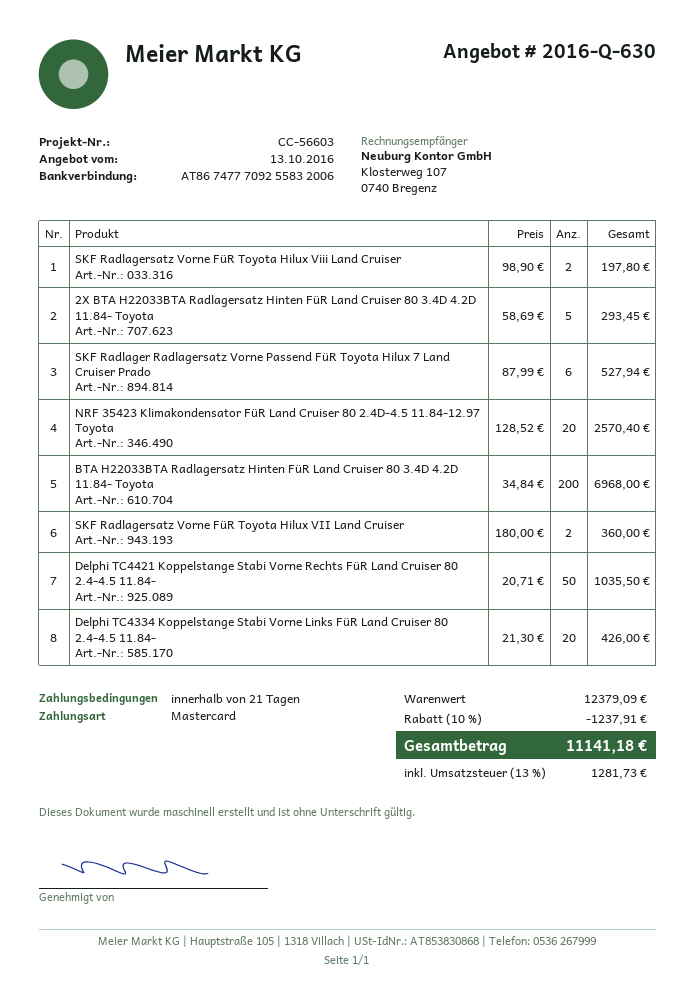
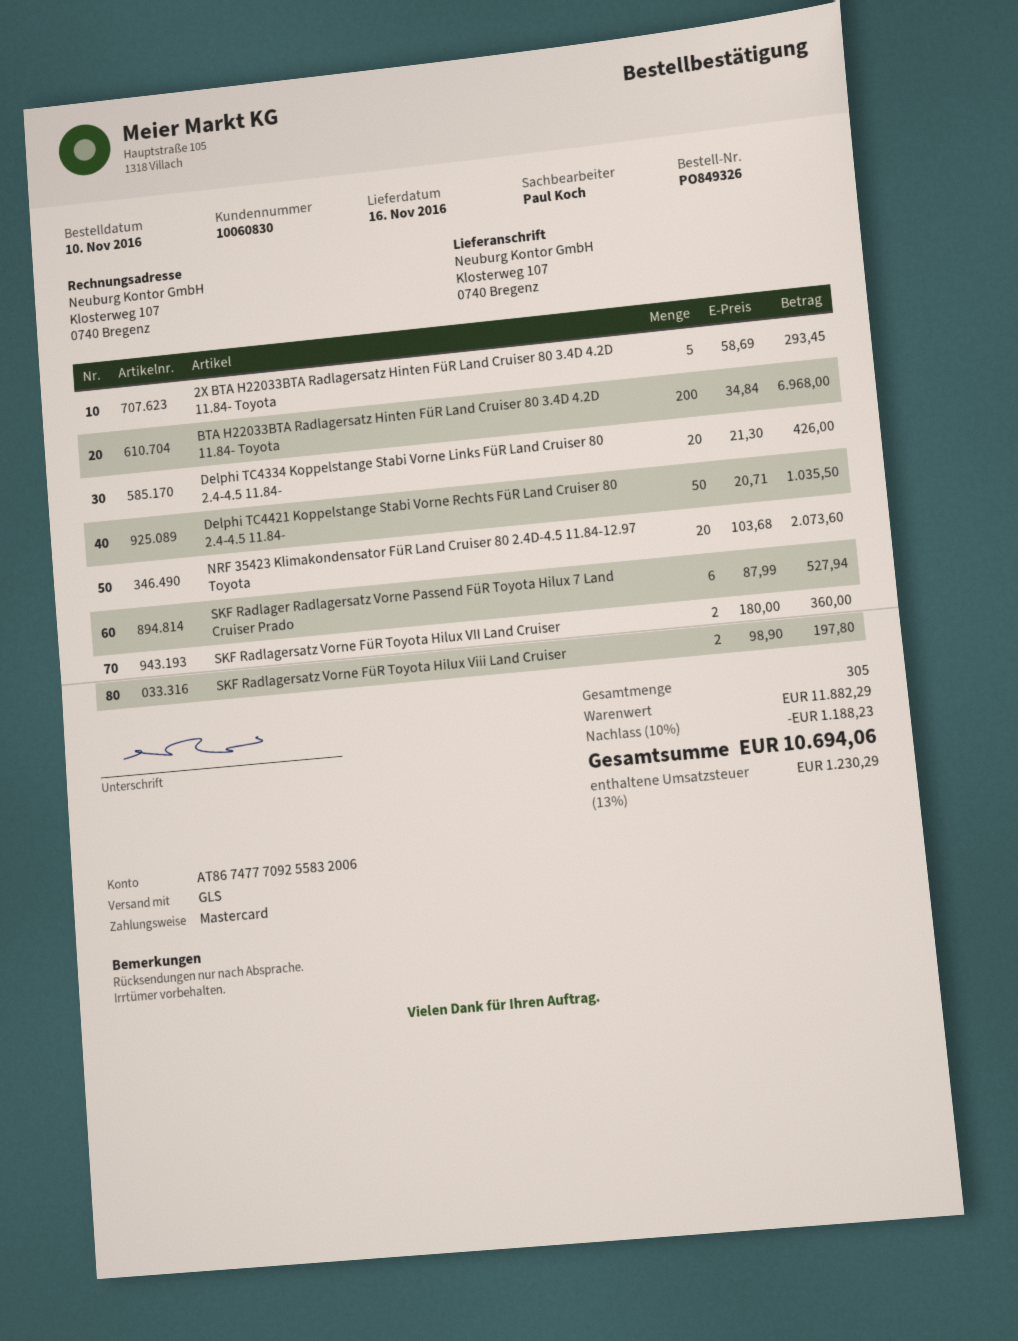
NRF 35423 Klimakondensator FüR Land Cruiser 80 2.4D-4.5 11.84-12.97 Toyota: 20 x 128.52 = 2570.40 -> 20 x 103.68 = 2073.60
subtotal: 12379.09 -> 11882.29
discount: 10% = 1237.91 -> 10% = 1188.23
tax: 13% = 1281.73 -> 13% = 1230.29
total: 11141.18 -> 10694.06

